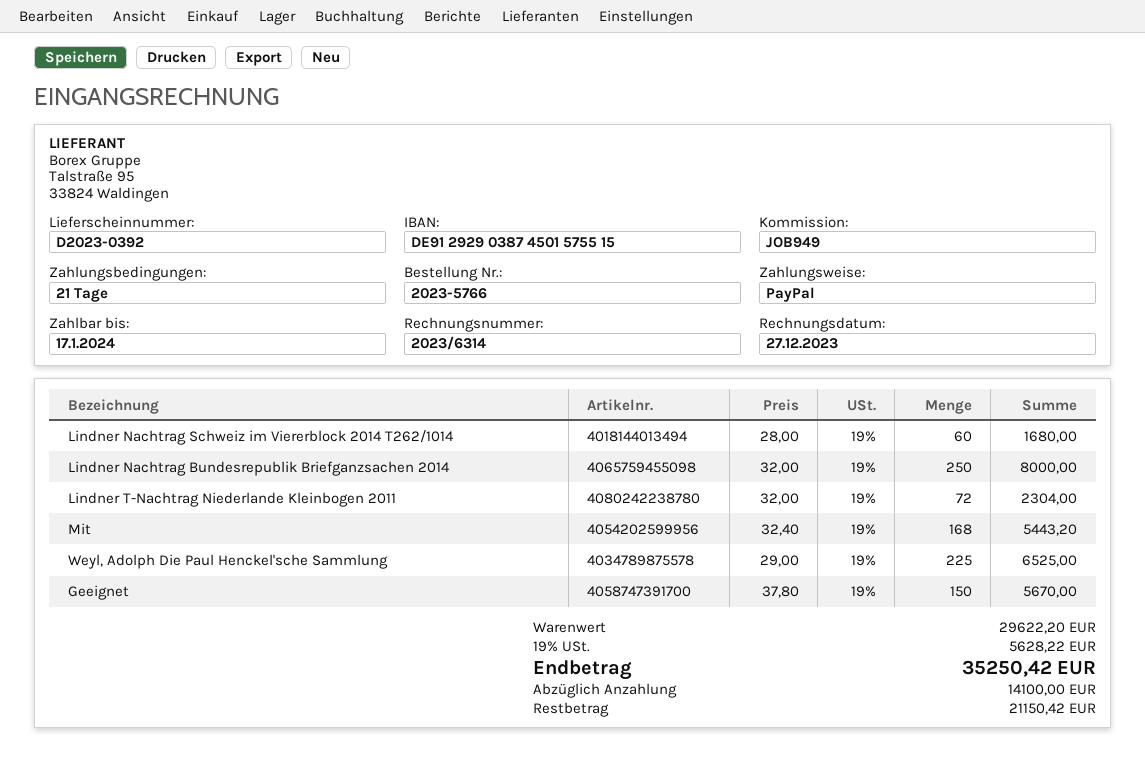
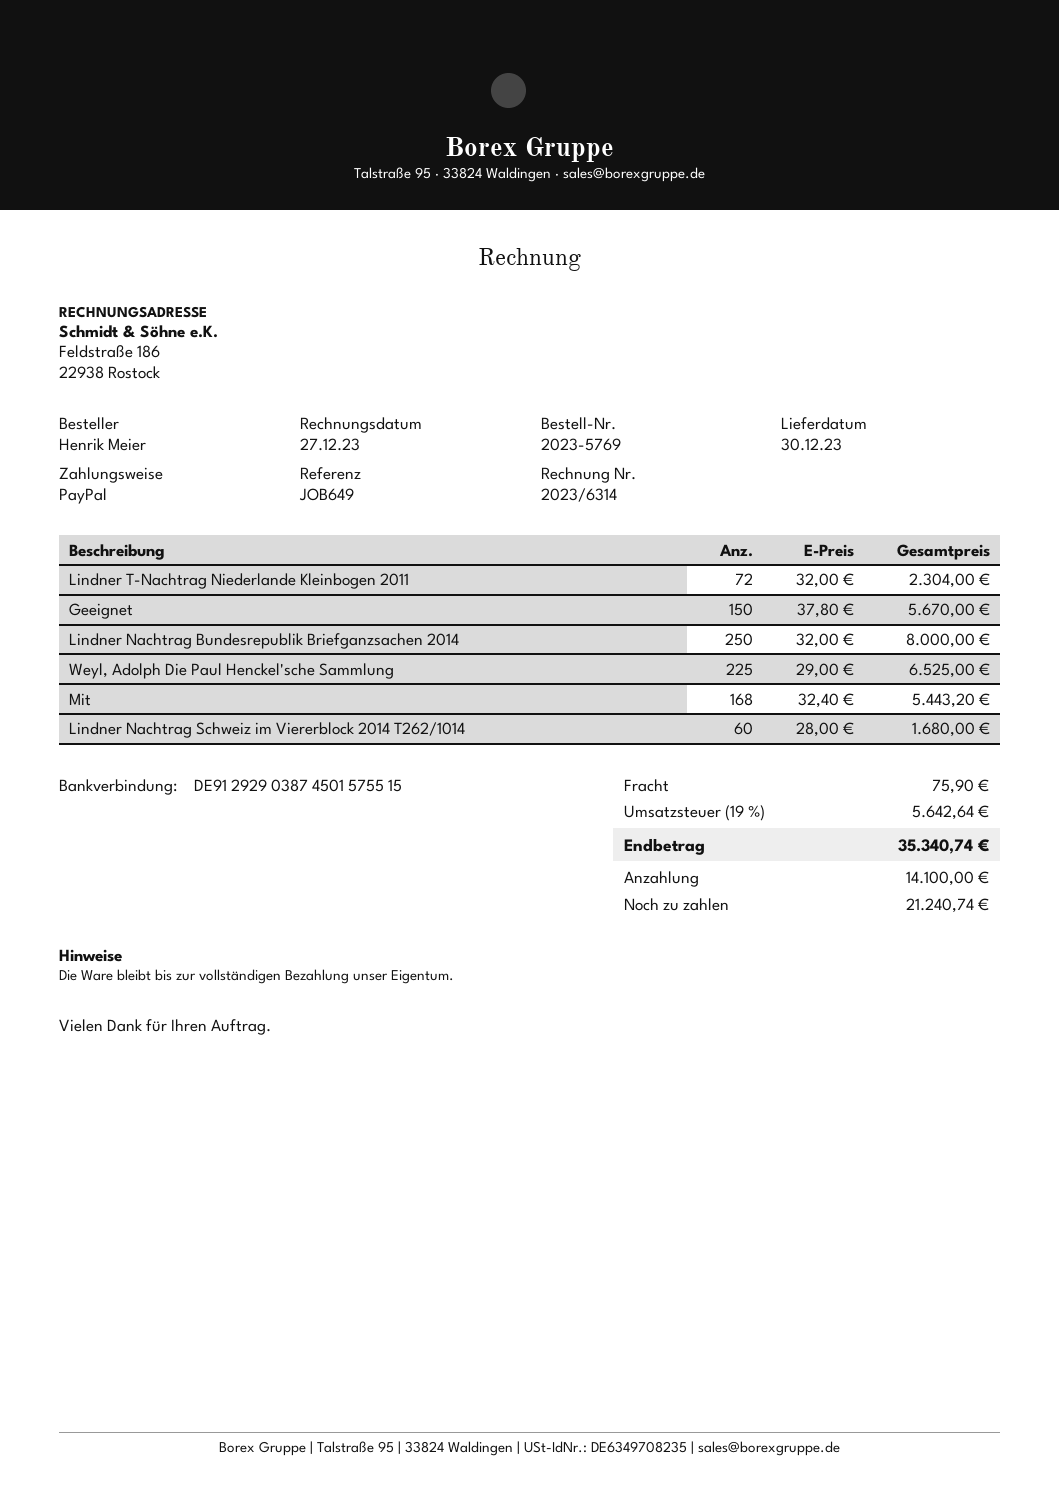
order number: 2023-5766 -> 2023-5769
reference: JOB949 -> JOB649
shipping: none -> 75.90
tax: 19% = 5628.22 -> 19% = 5642.64
total: 35250.42 -> 35340.74
balance: 21150.42 -> 21240.74

